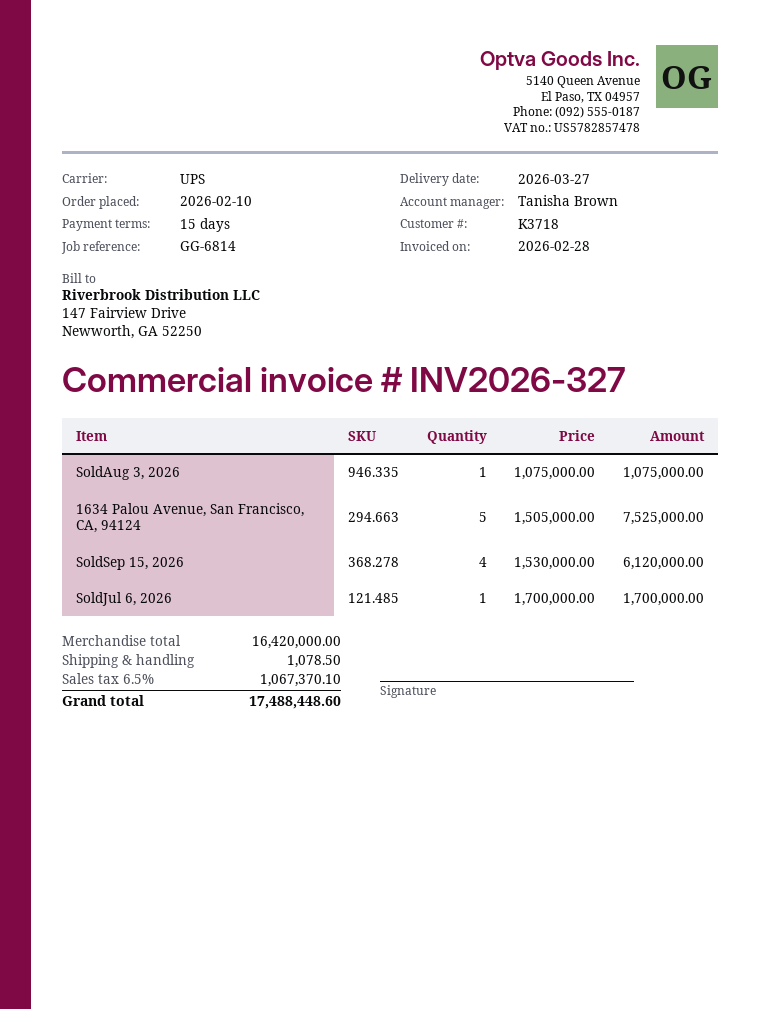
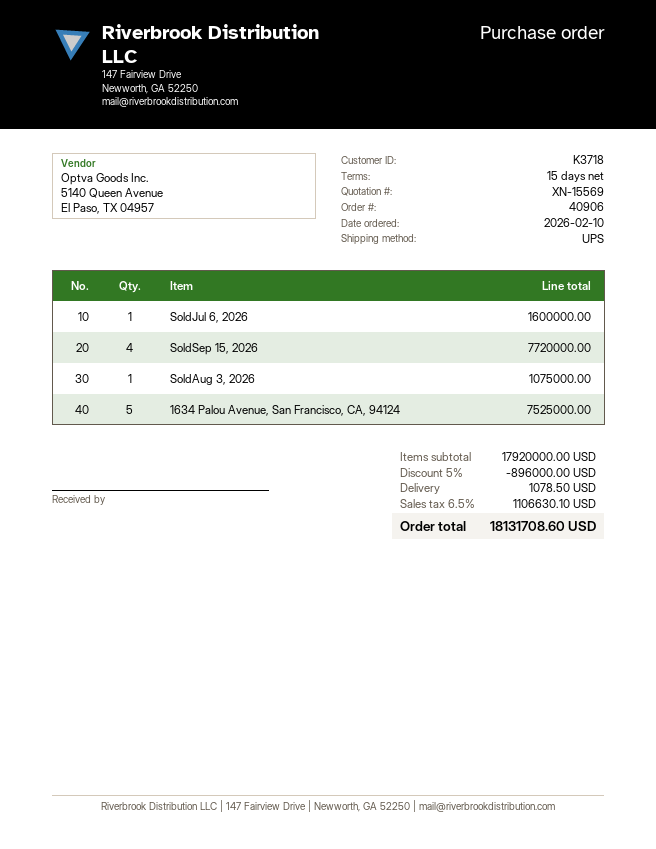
SoldSep 15, 2026: 4 for 6120000.00 -> 4 for 7720000.00
SoldJul 6, 2026: 1 for 1700000.00 -> 1 for 1600000.00
subtotal: 16420000.00 -> 17920000.00
discount: none -> 5% = 896000.00
tax: 6.5% = 1067370.10 -> 6.5% = 1106630.10
total: 17488448.60 -> 18131708.60

